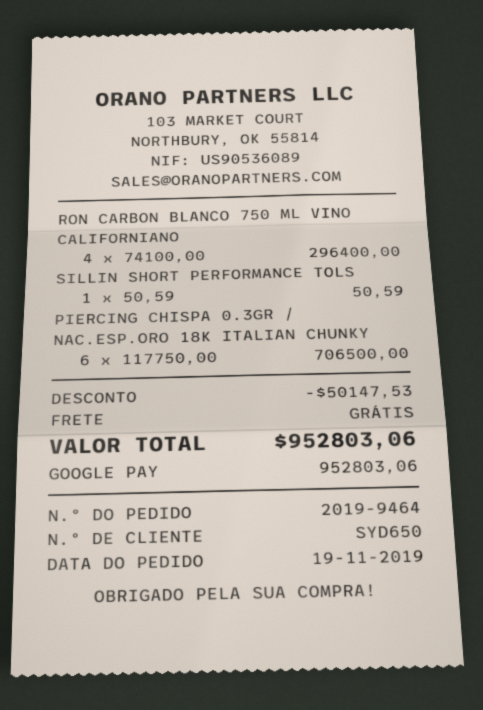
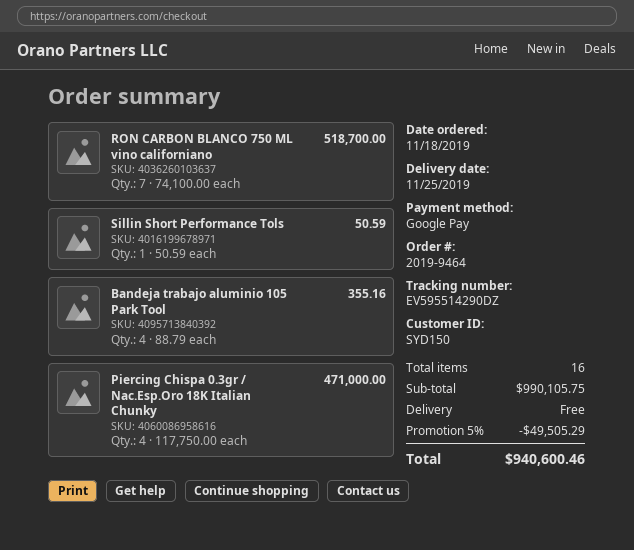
order date: 2019-11-19 -> 2019-11-18
customer number: SYD650 -> SYD150
RON CARBON BLANCO 750 ML VINO CALIFORNIANO: 4 x 74100.00 = 296400.00 -> 7 x 74100.00 = 518700.00
PIERCING CHISPA 0.3GR / NAC.ESP.ORO 18K ITALIAN CHUNKY: 6 x 117750.00 = 706500.00 -> 4 x 117750.00 = 471000.00
Bandeja trabajo aluminio 105 Park Tool: none -> 4 x 88.79 = 355.16
discount: 50147.53 -> 49505.29
total: 952803.06 -> 940600.46

